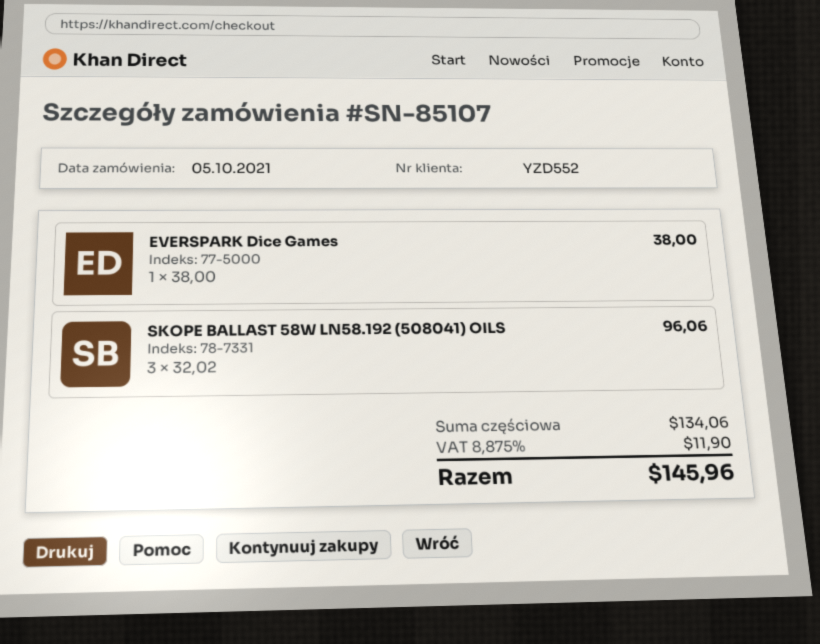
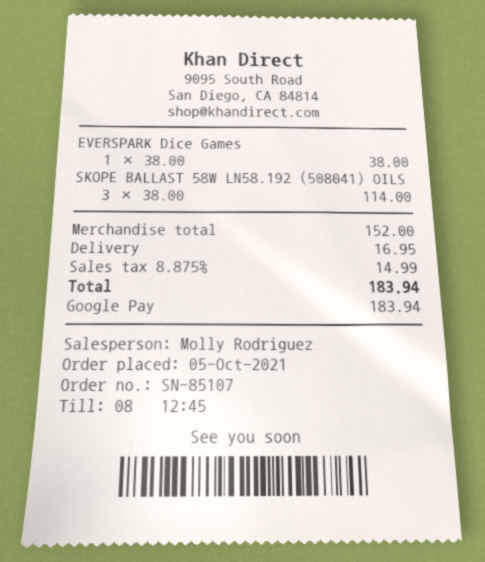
SKOPE BALLAST 58W LN58.192 (508041) OILS: 3 x 32.02 = 96.06 -> 3 x 38.00 = 114.00
subtotal: 134.06 -> 152.00
shipping: none -> 16.95
tax: 8.875% = 11.90 -> 8.875% = 14.99
total: 145.96 -> 183.94

